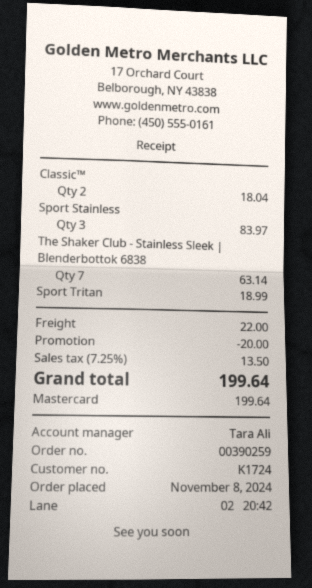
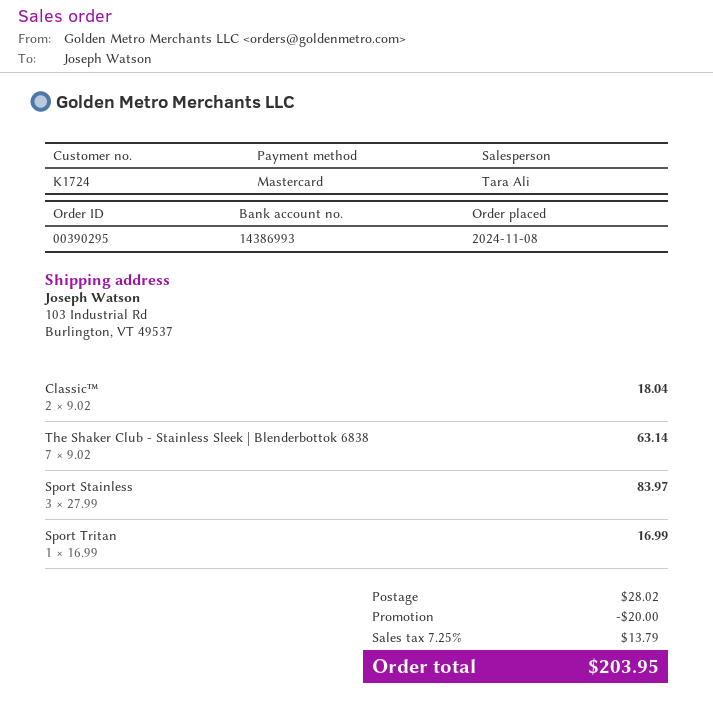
order number: 00390259 -> 00390295
Sport Tritan: 1 for 18.99 -> 1 for 16.99
shipping: 22.00 -> 28.02
tax: 7.25% = 13.50 -> 7.25% = 13.79
total: 199.64 -> 203.95

